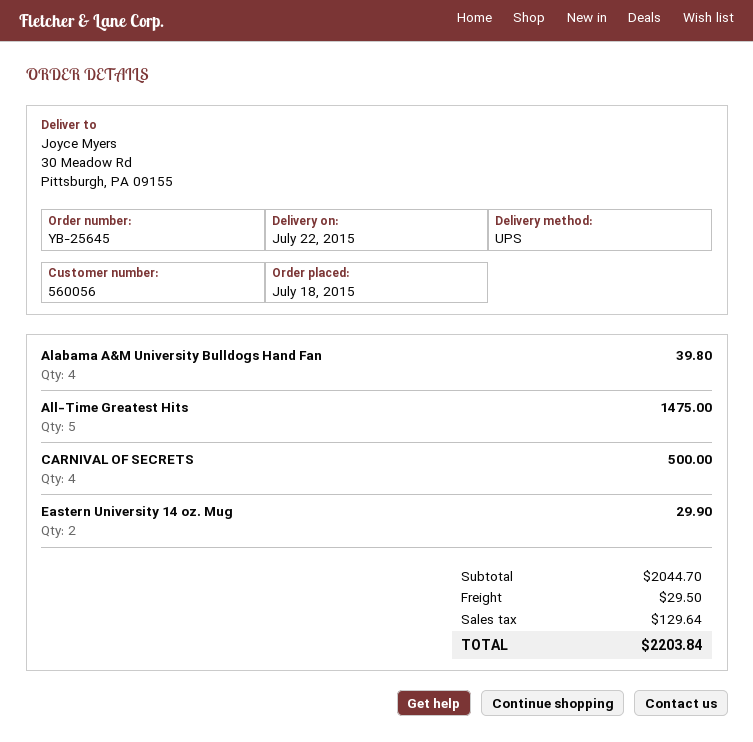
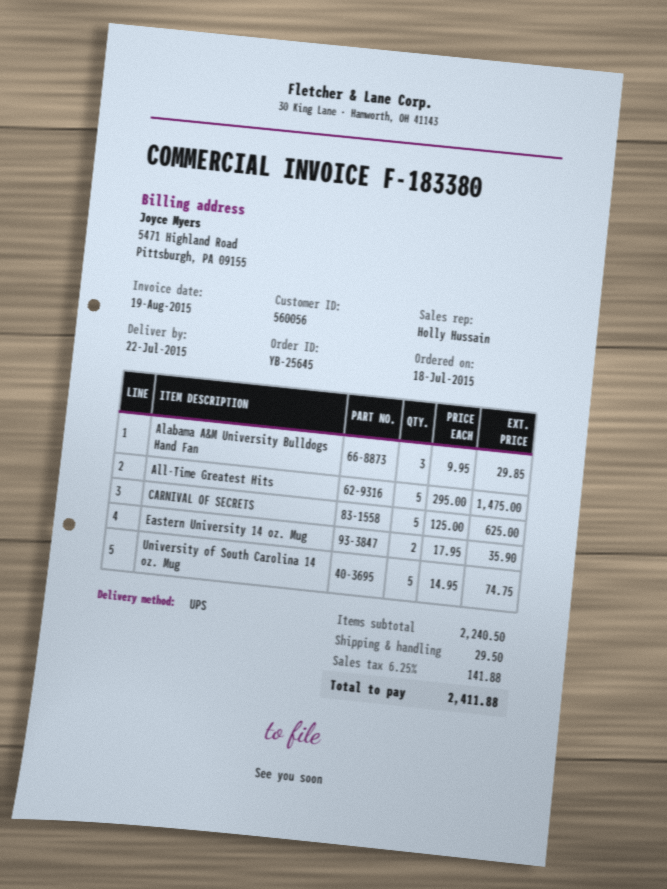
Alabama A&M University Bulldogs Hand Fan: 4 for 39.80 -> 3 for 29.85
CARNIVAL OF SECRETS: 4 for 500.00 -> 5 for 625.00
Eastern University 14 oz. Mug: 2 for 29.90 -> 2 for 35.90
University of South Carolina 14 oz. Mug: none -> 5 for 74.75
subtotal: 2044.70 -> 2240.50
tax: 129.64 -> 141.88
total: 2203.84 -> 2411.88

